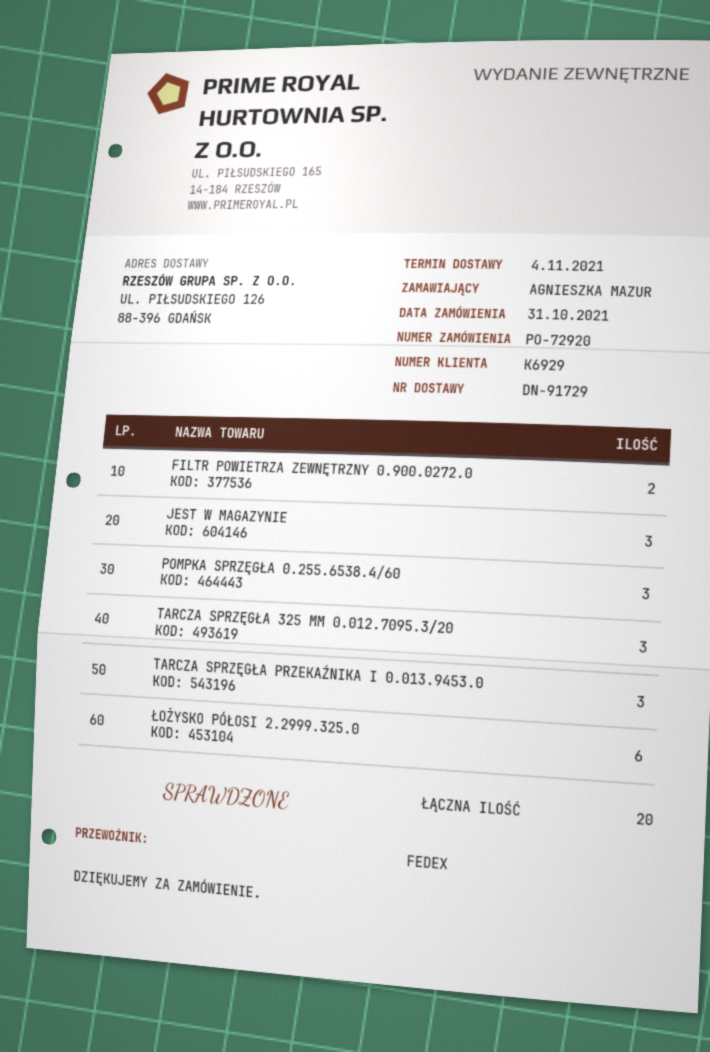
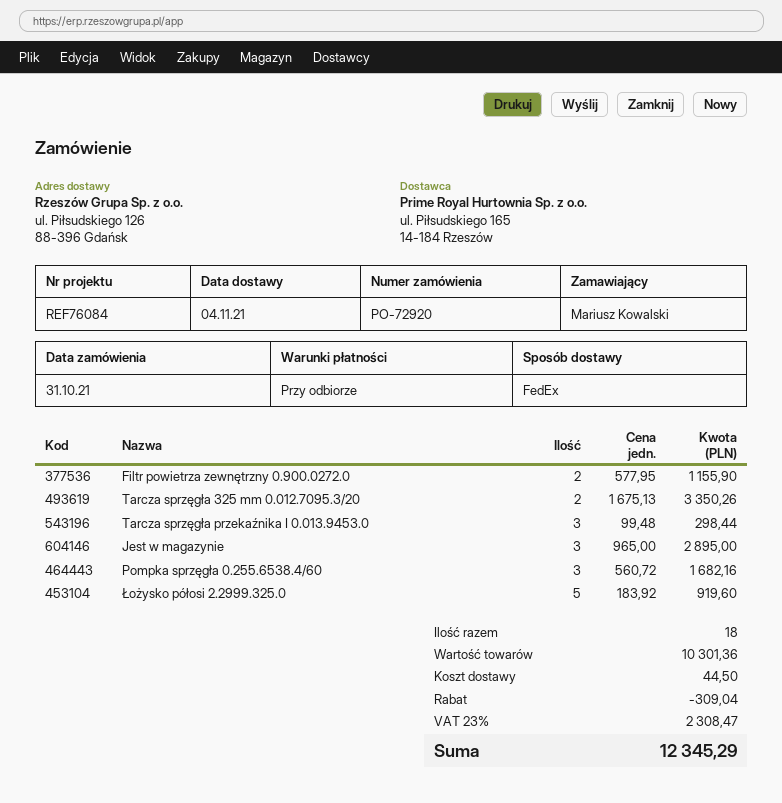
ordered by: AGNIESZKA MAZUR -> Mariusz Kowalski
TARCZA SPRZĘGŁA 325 MM 0.012.7095.3/20: 3 -> 2
ŁOŻYSKO PÓŁOSI 2.2999.325.0: 6 -> 5
total quantity: 20 -> 18

